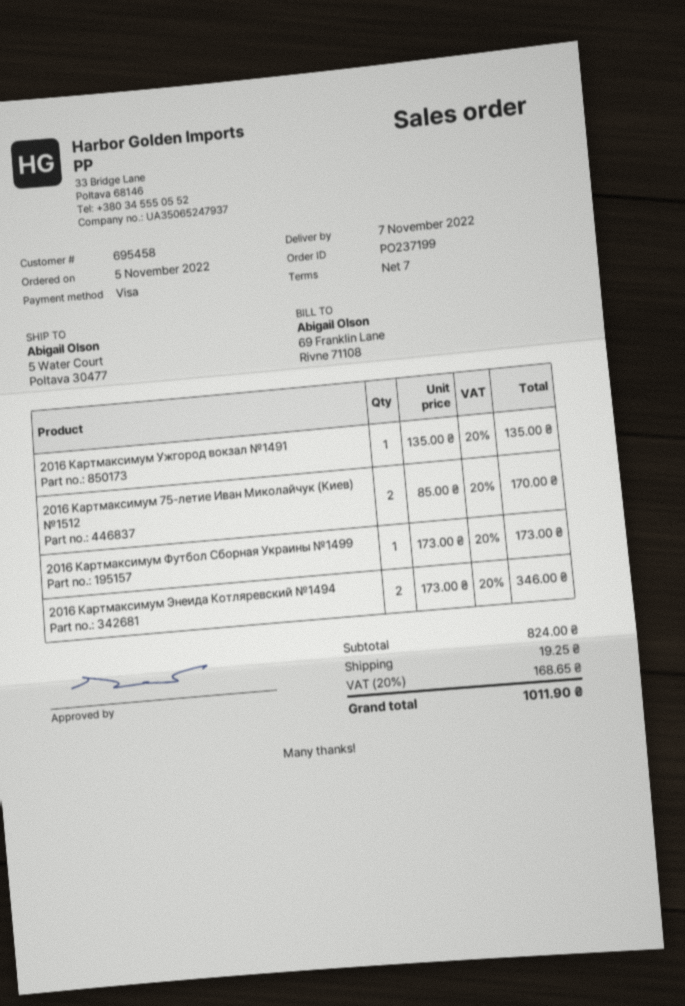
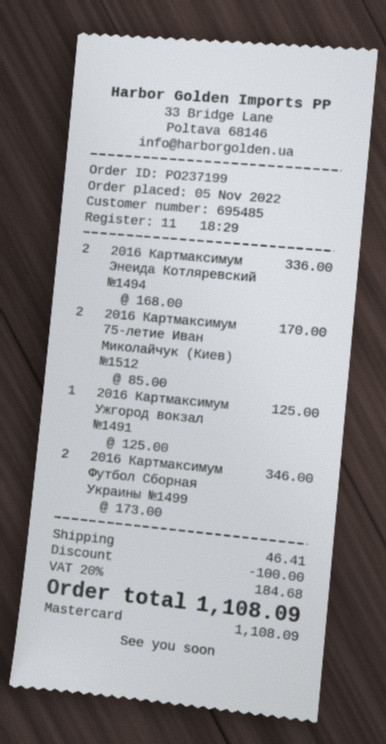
customer number: 695458 -> 695485
payment method: Visa -> Mastercard
2016 Картмаксимум Ужгород вокзал №1491: 1 x 135.00 = 135.00 -> 1 x 125.00 = 125.00
2016 Картмаксимум Футбол Сборная Украины №1499: 1 x 173.00 = 173.00 -> 2 x 173.00 = 346.00
2016 Картмаксимум Энеида Котляревский №1494: 2 x 173.00 = 346.00 -> 2 x 168.00 = 336.00
discount: none -> 100.00
shipping: 19.25 -> 46.41
tax: 20% = 168.65 -> 20% = 184.68
total: 1011.90 -> 1108.09

